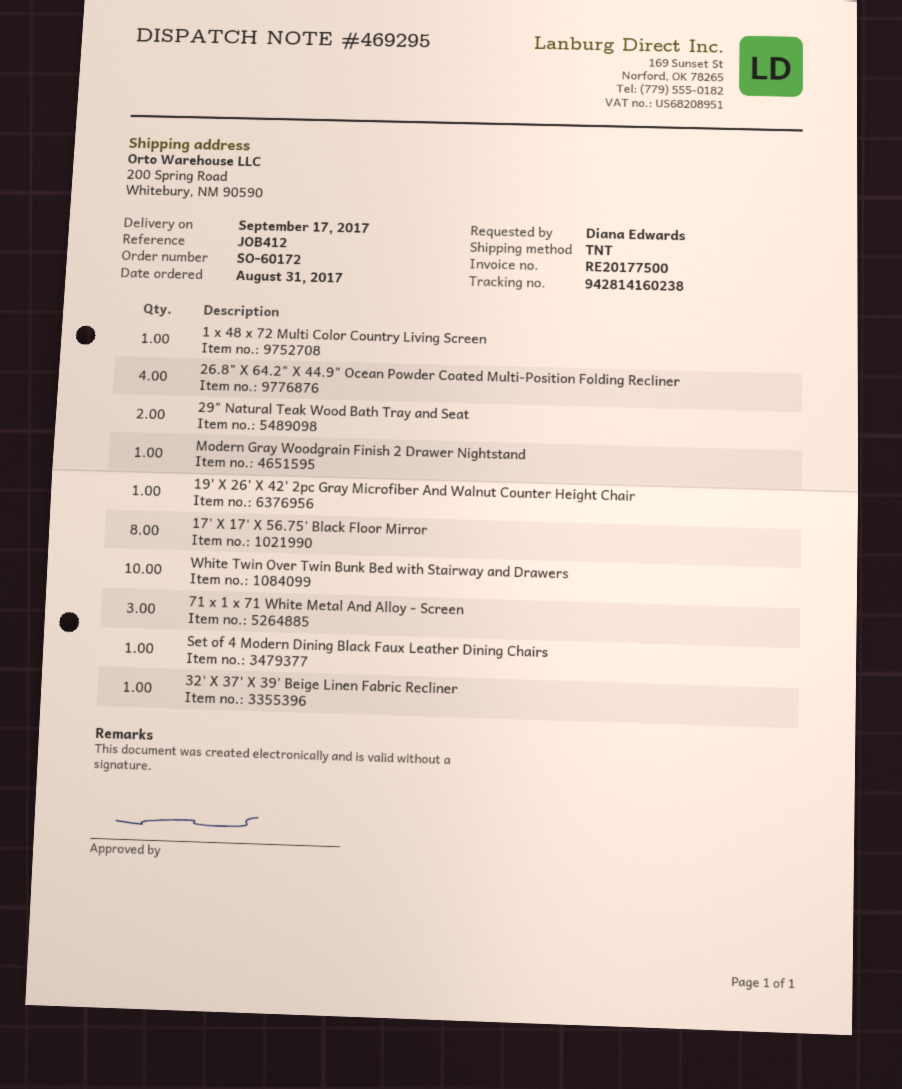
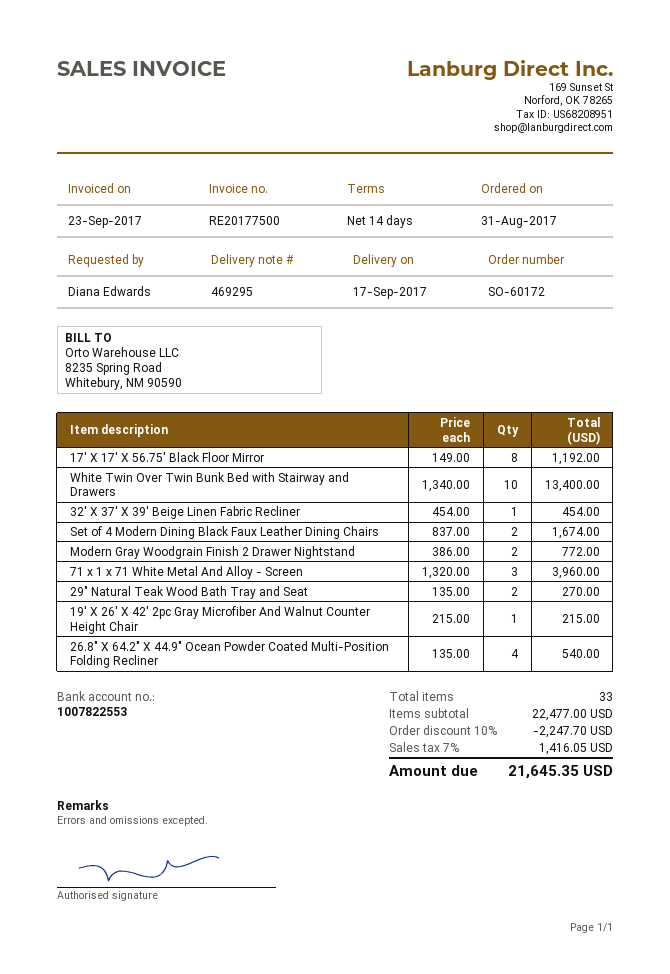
1 x 48 x 72 Multi Color Country Living Screen: 1 -> none
Modern Gray Woodgrain Finish 2 Drawer Nightstand: 1 -> 2
Set of 4 Modern Dining Black Faux Leather Dining Chairs: 1 -> 2

